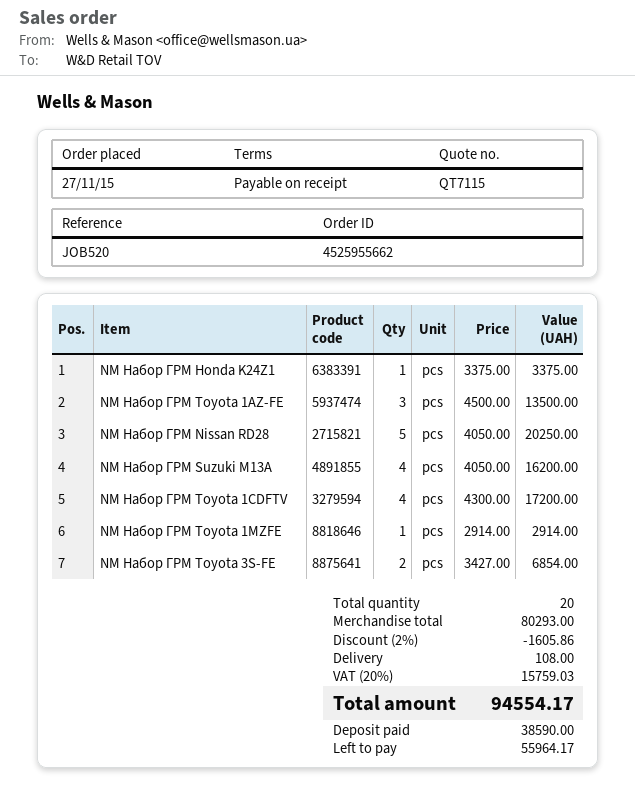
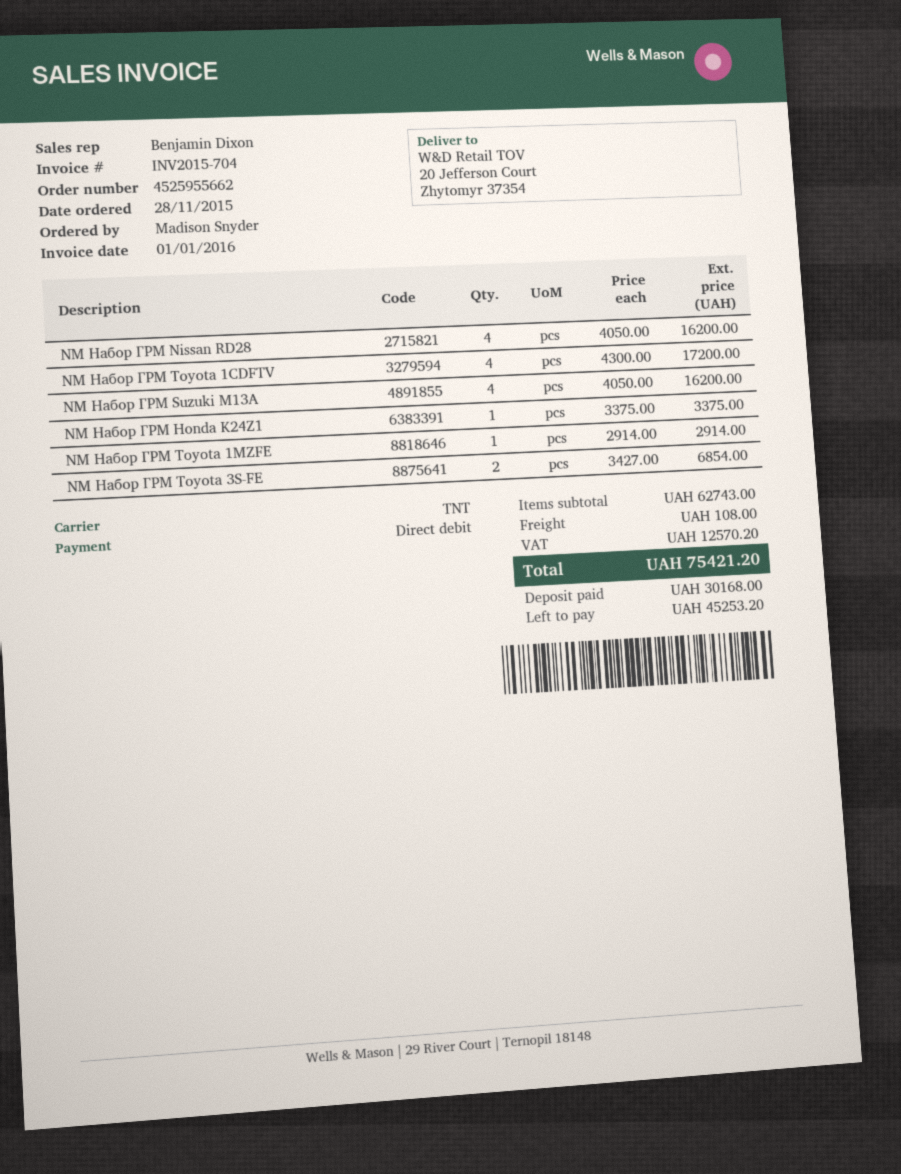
order date: 2015-11-27 -> 2015-11-28
NM Набор ГРМ Toyota 1AZ-FE: 3 x 4500.00 = 13500.00 -> none
NM Набор ГРМ Nissan RD28: 5 x 4050.00 = 20250.00 -> 4 x 4050.00 = 16200.00
subtotal: 80293.00 -> 62743.00
discount: 2% = 1605.86 -> none
tax: 15759.03 -> 12570.20
total: 94554.17 -> 75421.20
deposit: 38590.00 -> 30168.00
balance: 55964.17 -> 45253.20

